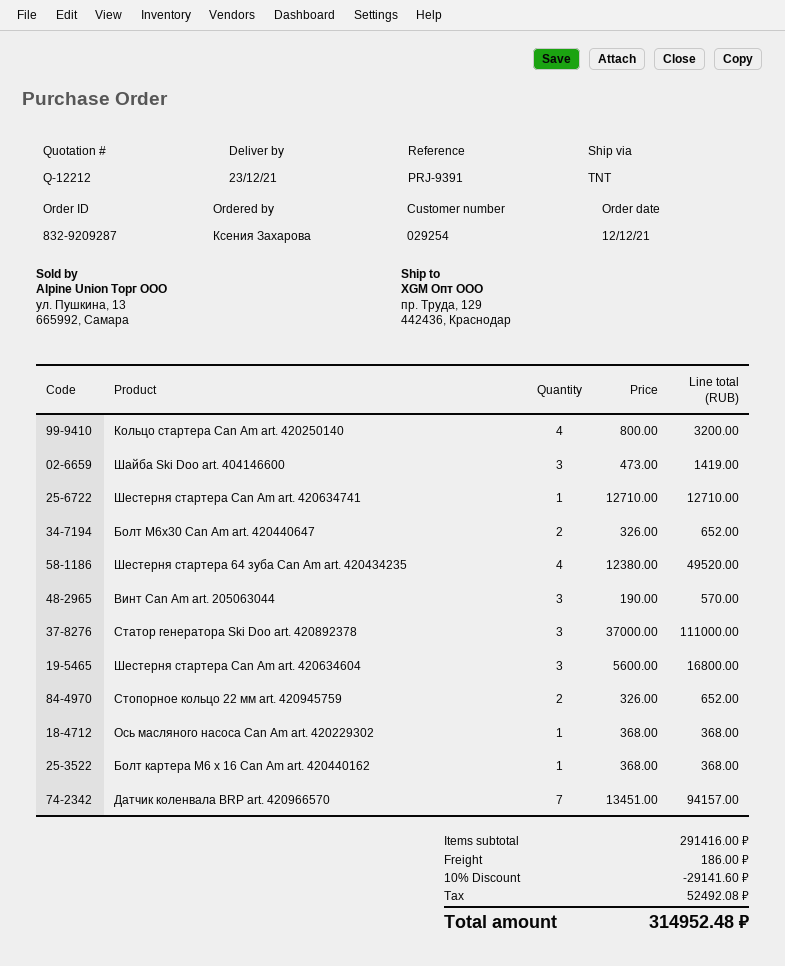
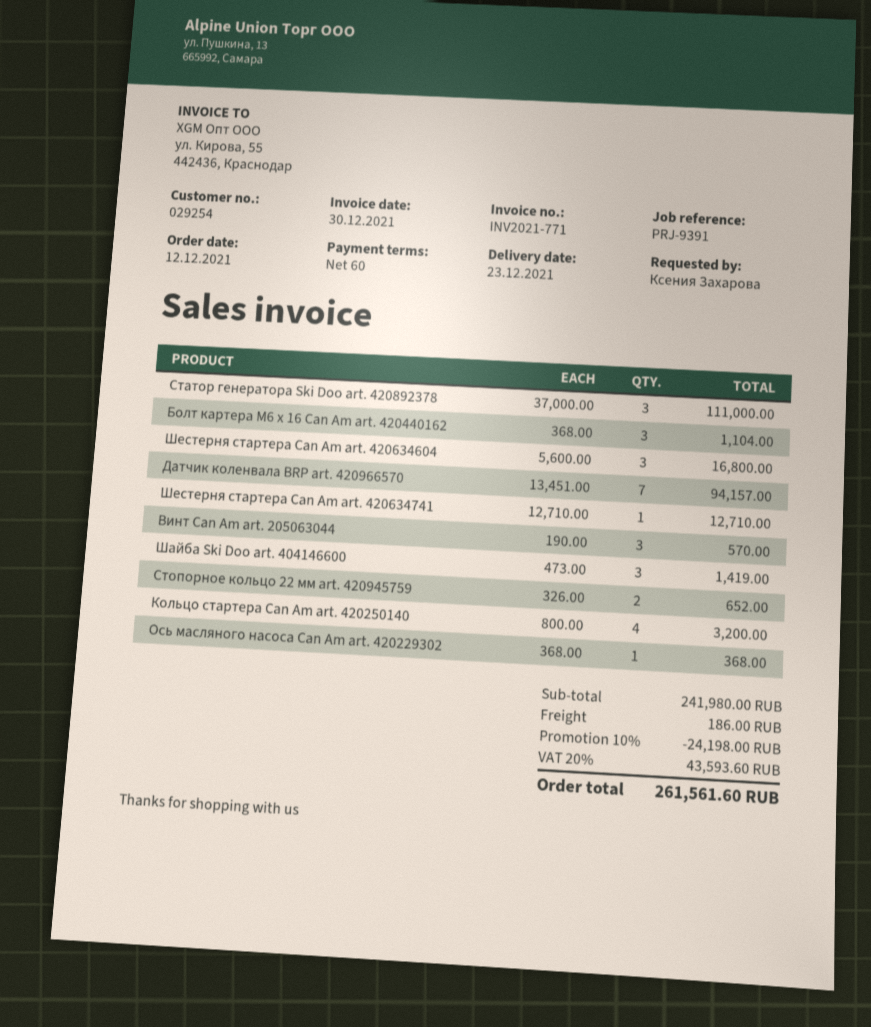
Болт М6х30 Can Am art. 420440647: 2 x 326.00 = 652.00 -> none
Шестерня стартера 64 зуба Can Am art. 420434235: 4 x 12380.00 = 49520.00 -> none
Болт картера М6 х 16 Can Am art. 420440162: 1 x 368.00 = 368.00 -> 3 x 368.00 = 1104.00
subtotal: 291416.00 -> 241980.00
discount: 10% = 29141.60 -> 10% = 24198.00
tax: 52492.08 -> 43593.60
total: 314952.48 -> 261561.60

